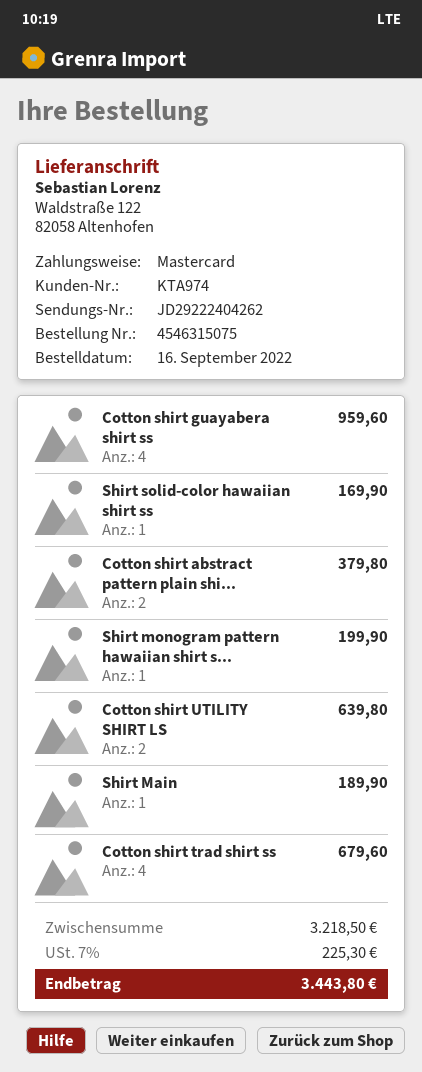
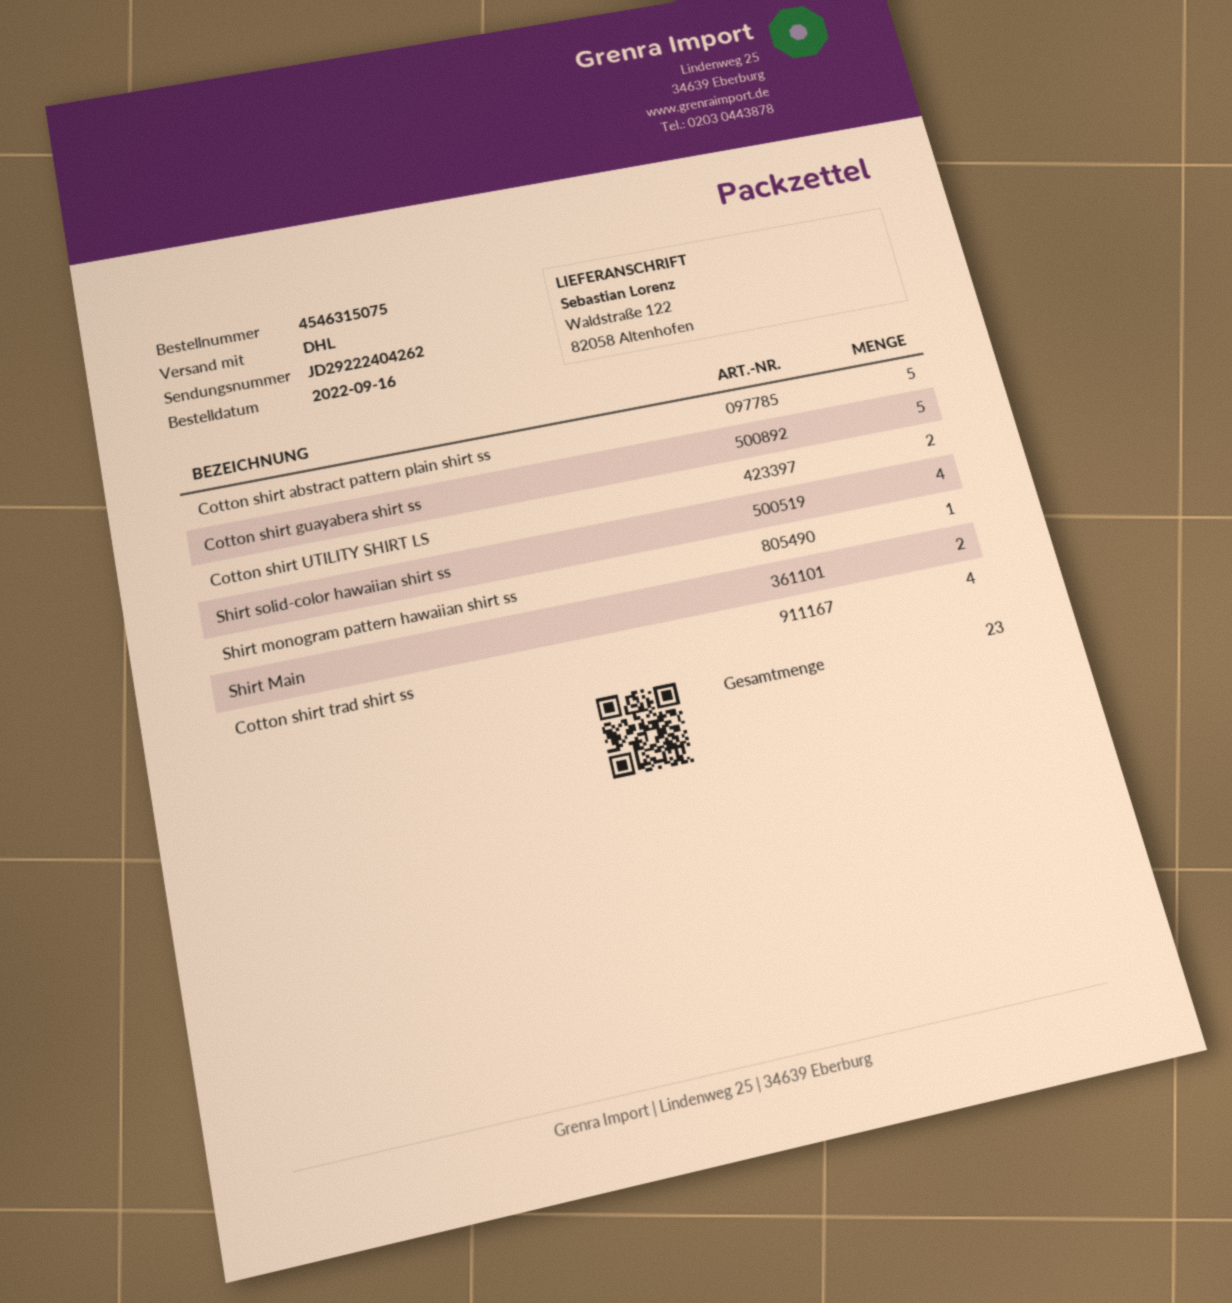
Cotton shirt guayabera shirt ss: 4 -> 5
Shirt solid-color hawaiian shirt ss: 1 -> 4
Cotton shirt abstract pattern plain shi...: 2 -> 5
Shirt Main: 1 -> 2

